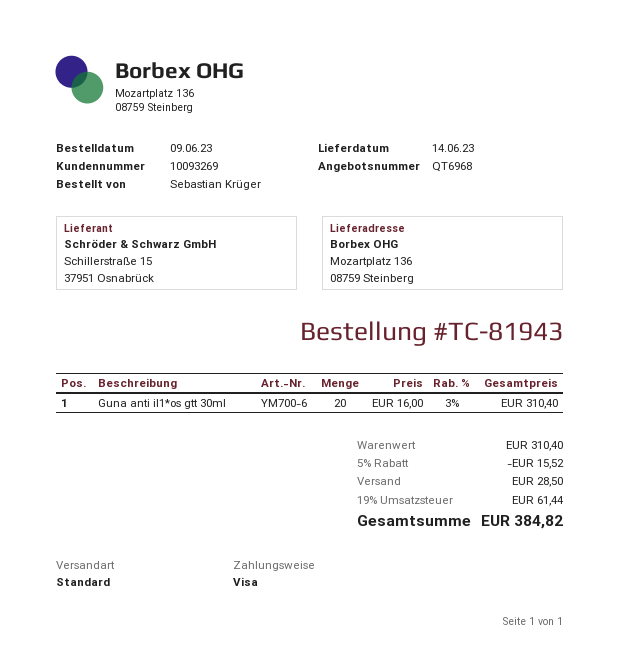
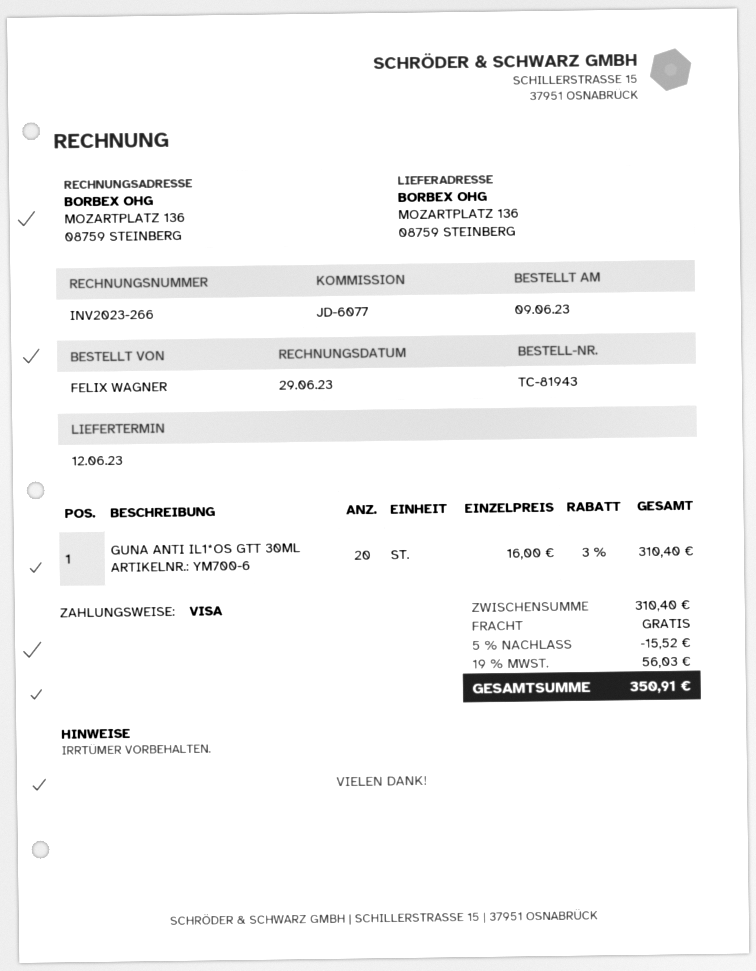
delivery date: 2023-06-14 -> 2023-06-12
ordered by: Sebastian Krüger -> FELIX WAGNER
shipping: 28.50 -> 0.00
tax: 19% = 61.44 -> 19% = 56.03
total: 384.82 -> 350.91

